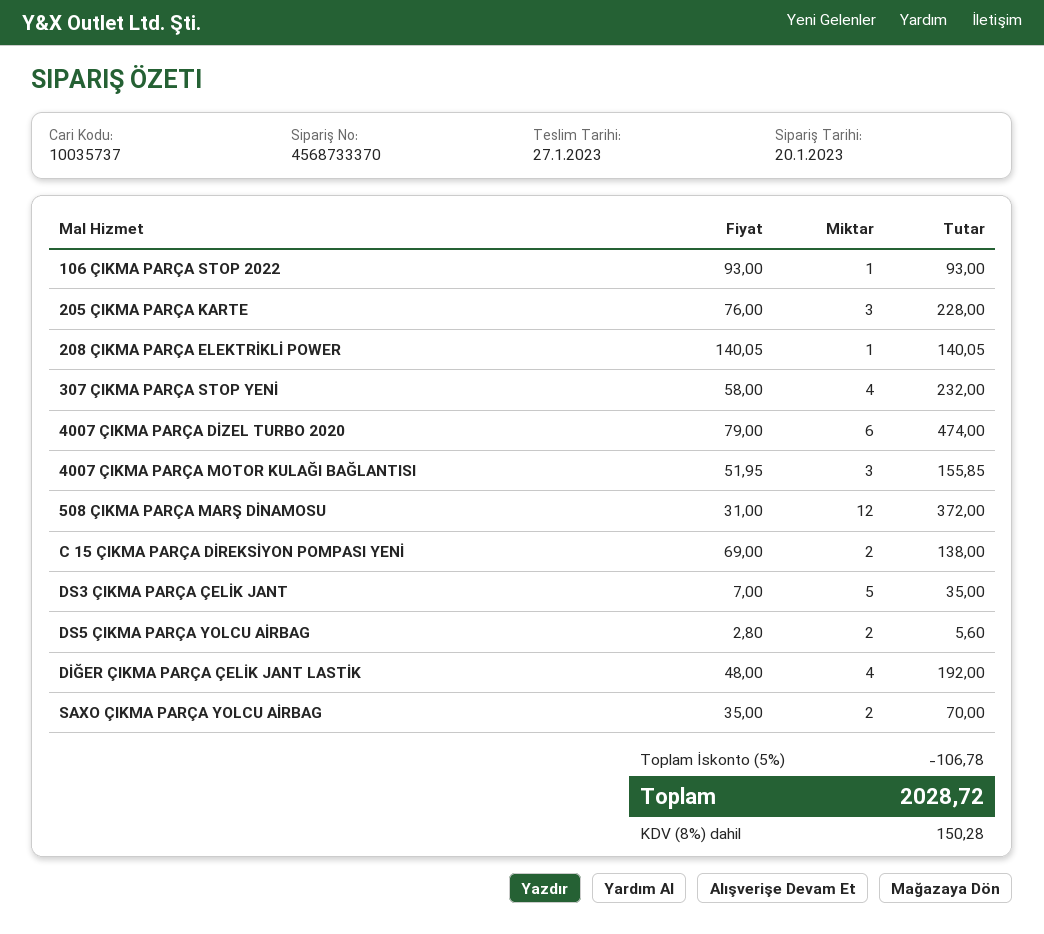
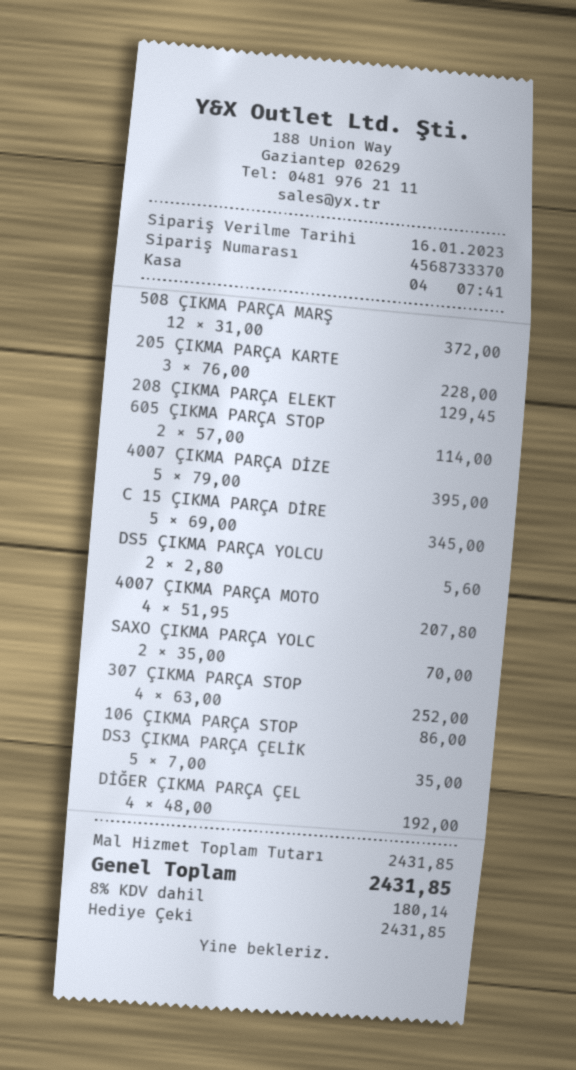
order date: 2023-01-20 -> 2023-01-16
106 ÇIKMA PARÇA STOP 2022: 1 x 93.00 = 93.00 -> 1 x 86.00 = 86.00
208 ÇIKMA PARÇA ELEKTRİKLİ POWER: 1 x 140.05 = 140.05 -> 1 x 129.45 = 129.45
307 ÇIKMA PARÇA STOP YENİ: 4 x 58.00 = 232.00 -> 4 x 63.00 = 252.00
4007 ÇIKMA PARÇA DİZEL TURBO 2020: 6 x 79.00 = 474.00 -> 5 x 79.00 = 395.00
4007 ÇIKMA PARÇA MOTOR KULAĞI BAĞLANTISI: 3 x 51.95 = 155.85 -> 4 x 51.95 = 207.80
C 15 ÇIKMA PARÇA DİREKSİYON POMPASI YENİ: 2 x 69.00 = 138.00 -> 5 x 69.00 = 345.00
605 ÇIKMA PARÇA STOP: none -> 2 x 57.00 = 114.00
discount: 5% = 106.78 -> none
tax: 8% = 150.28 -> 8% = 180.14
total: 2028.72 -> 2431.85

